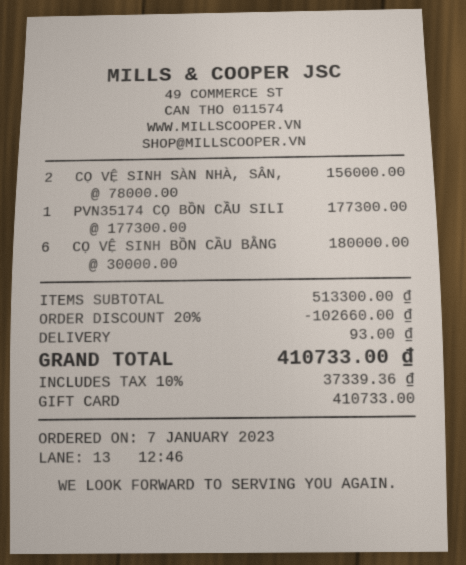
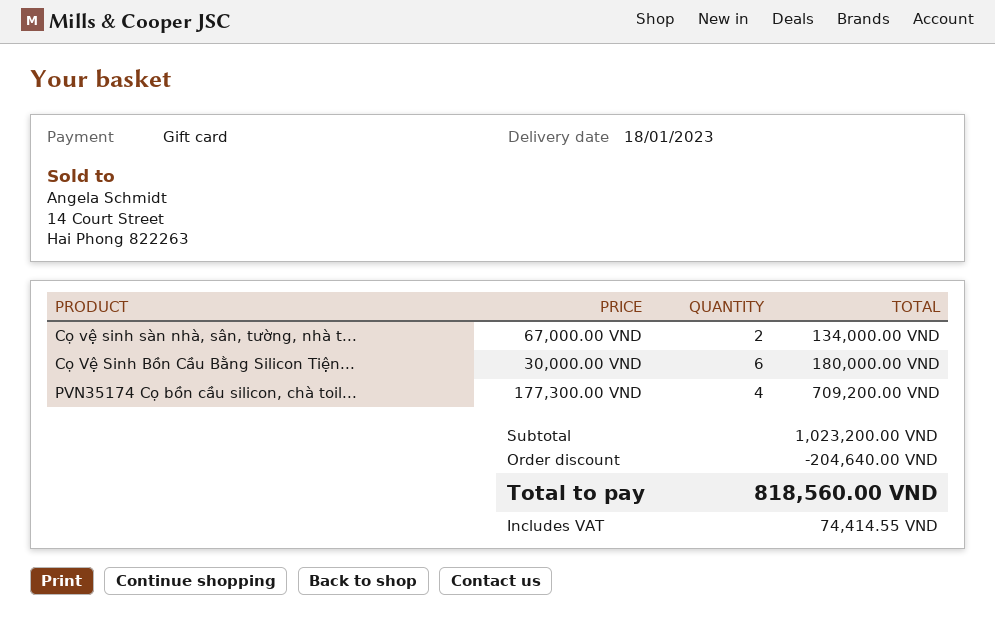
CỌ VỆ SINH SÀN NHÀ, SÂN,: 2 x 78000.00 = 156000.00 -> 2 x 67000.00 = 134000.00
PVN35174 CỌ BỒN CẦU SILI: 1 x 177300.00 = 177300.00 -> 4 x 177300.00 = 709200.00
subtotal: 513300.00 -> 1023200.00
discount: 102660.00 -> 204640.00
shipping: 93.00 -> none
tax: 37339.36 -> 74414.55
total: 410733.00 -> 818560.00

